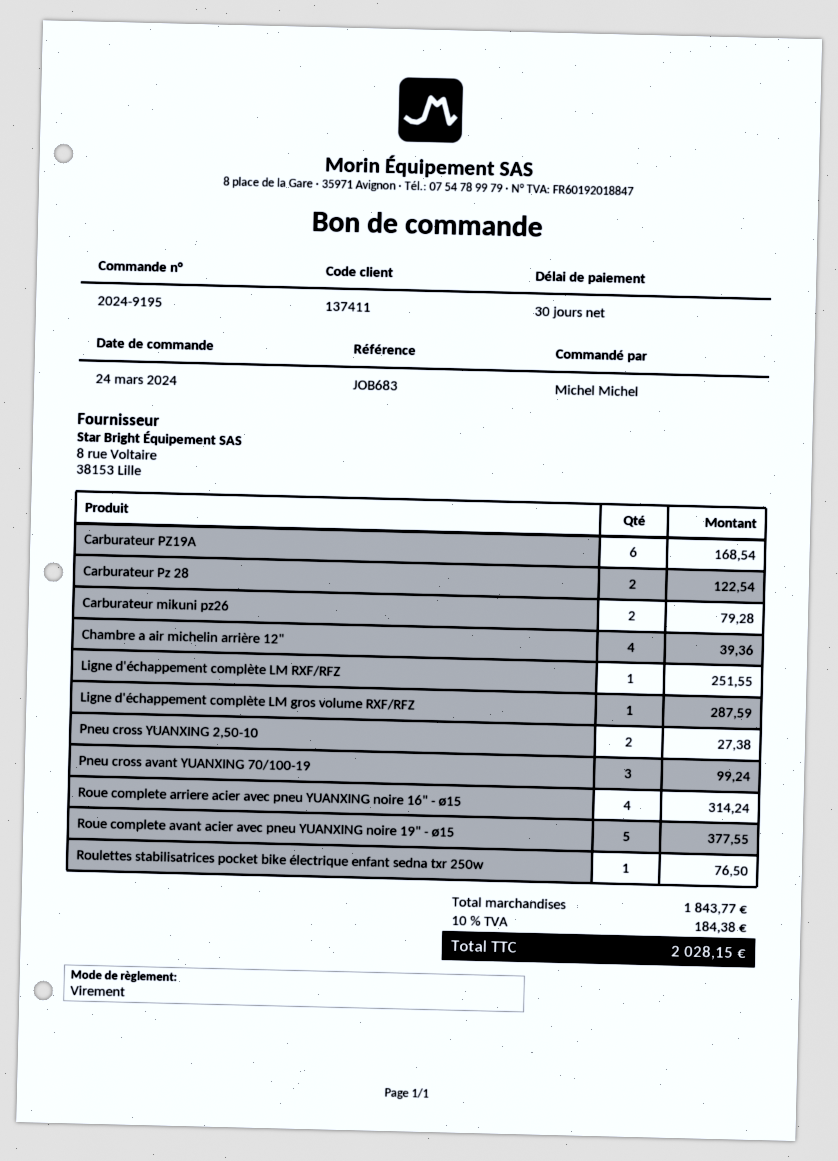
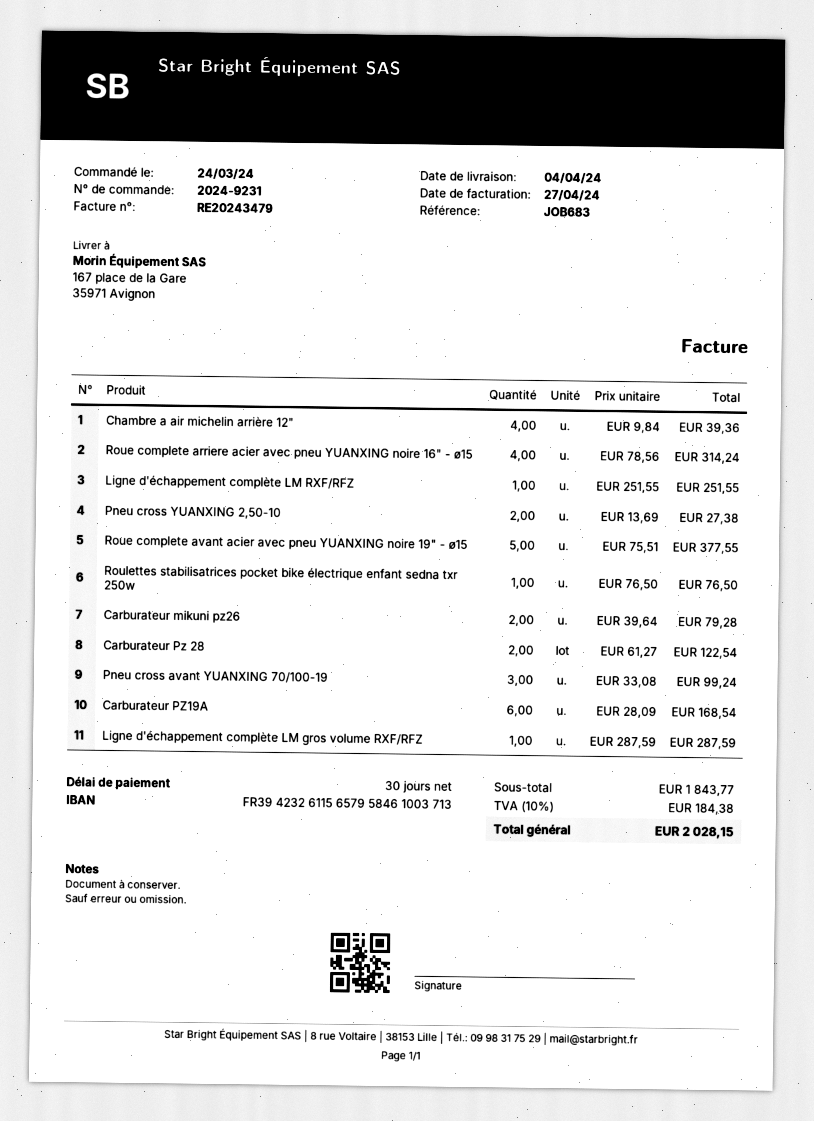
order number: 2024-9195 -> 2024-9231

